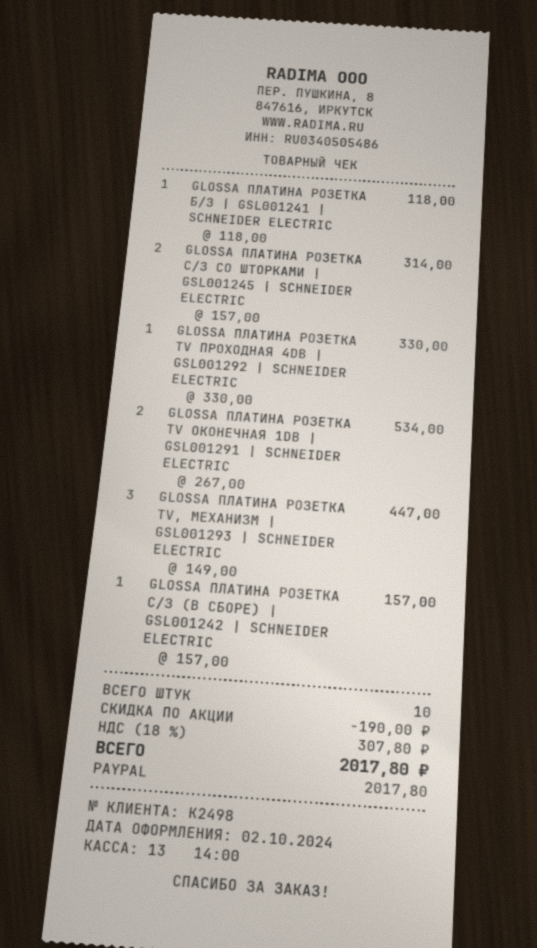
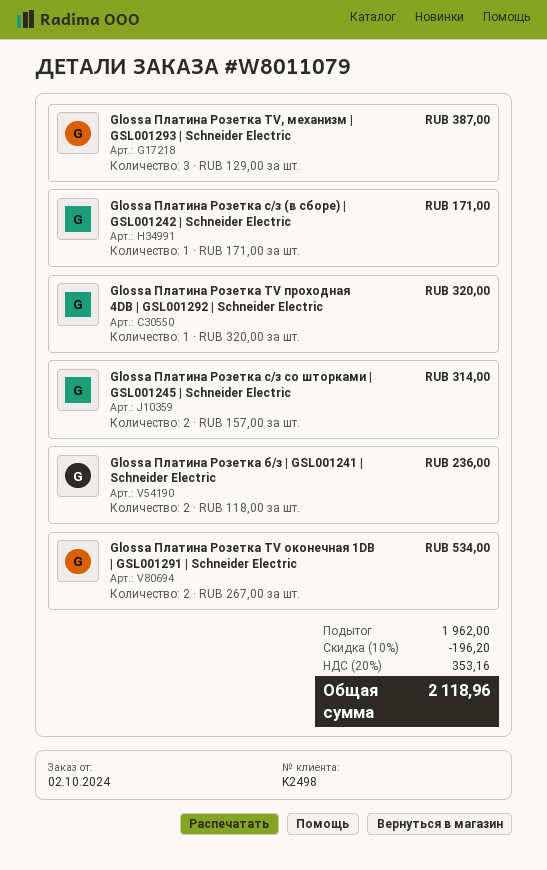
GLOSSA ПЛАТИНА РОЗЕТКА Б/З | GSL001241 | SCHNEIDER ELECTRIC: 1 x 118.00 = 118.00 -> 2 x 118.00 = 236.00
GLOSSA ПЛАТИНА РОЗЕТКА TV ПРОХОДНАЯ 4DB | GSL001292 | SCHNEIDER ELECTRIC: 1 x 330.00 = 330.00 -> 1 x 320.00 = 320.00
GLOSSA ПЛАТИНА РОЗЕТКА TV, МЕХАНИЗМ | GSL001293 | SCHNEIDER ELECTRIC: 3 x 149.00 = 447.00 -> 3 x 129.00 = 387.00
GLOSSA ПЛАТИНА РОЗЕТКА С/З (В СБОРЕ) | GSL001242 | SCHNEIDER ELECTRIC: 1 x 157.00 = 157.00 -> 1 x 171.00 = 171.00
discount: 190.00 -> 196.20
tax: 18% = 307.80 -> 20% = 353.16
total: 2017.80 -> 2118.96

